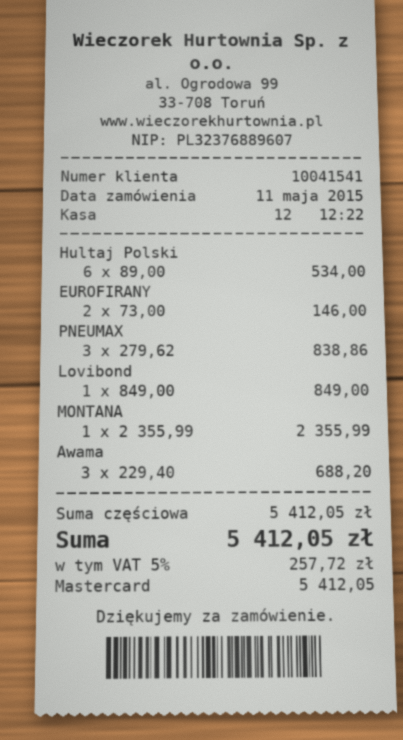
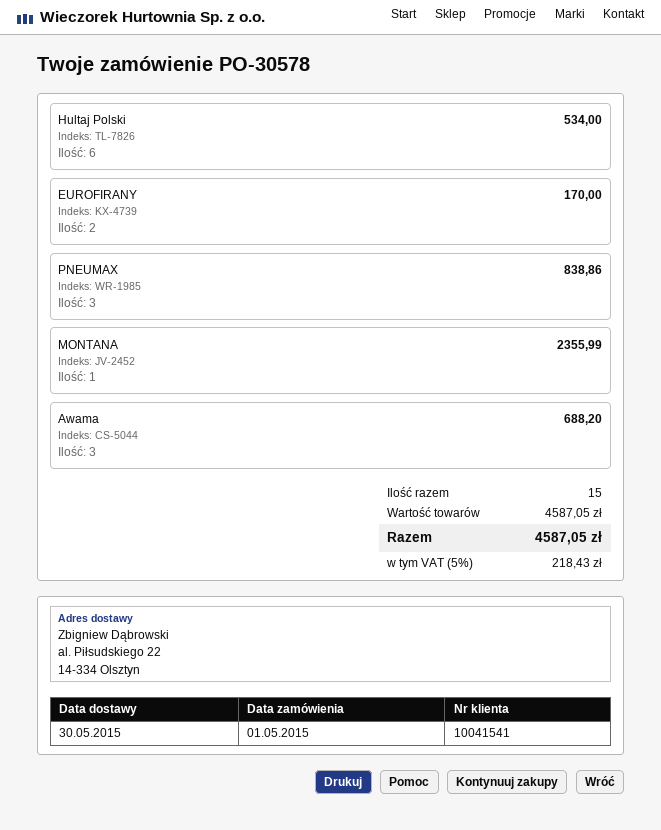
order date: 2015-05-11 -> 2015-05-01
EUROFIRANY: 2 for 146.00 -> 2 for 170.00
Lovibond: 1 for 849.00 -> none
subtotal: 5412.05 -> 4587.05
tax: 5% = 257.72 -> 5% = 218.43
total: 5412.05 -> 4587.05

